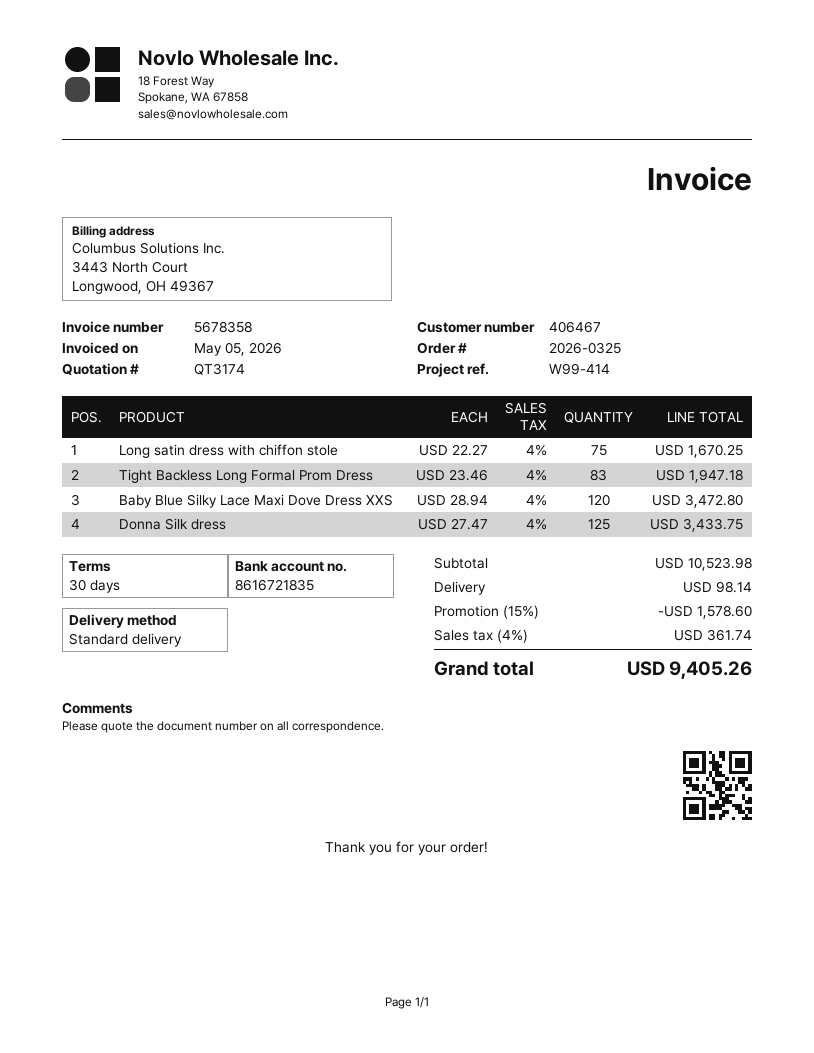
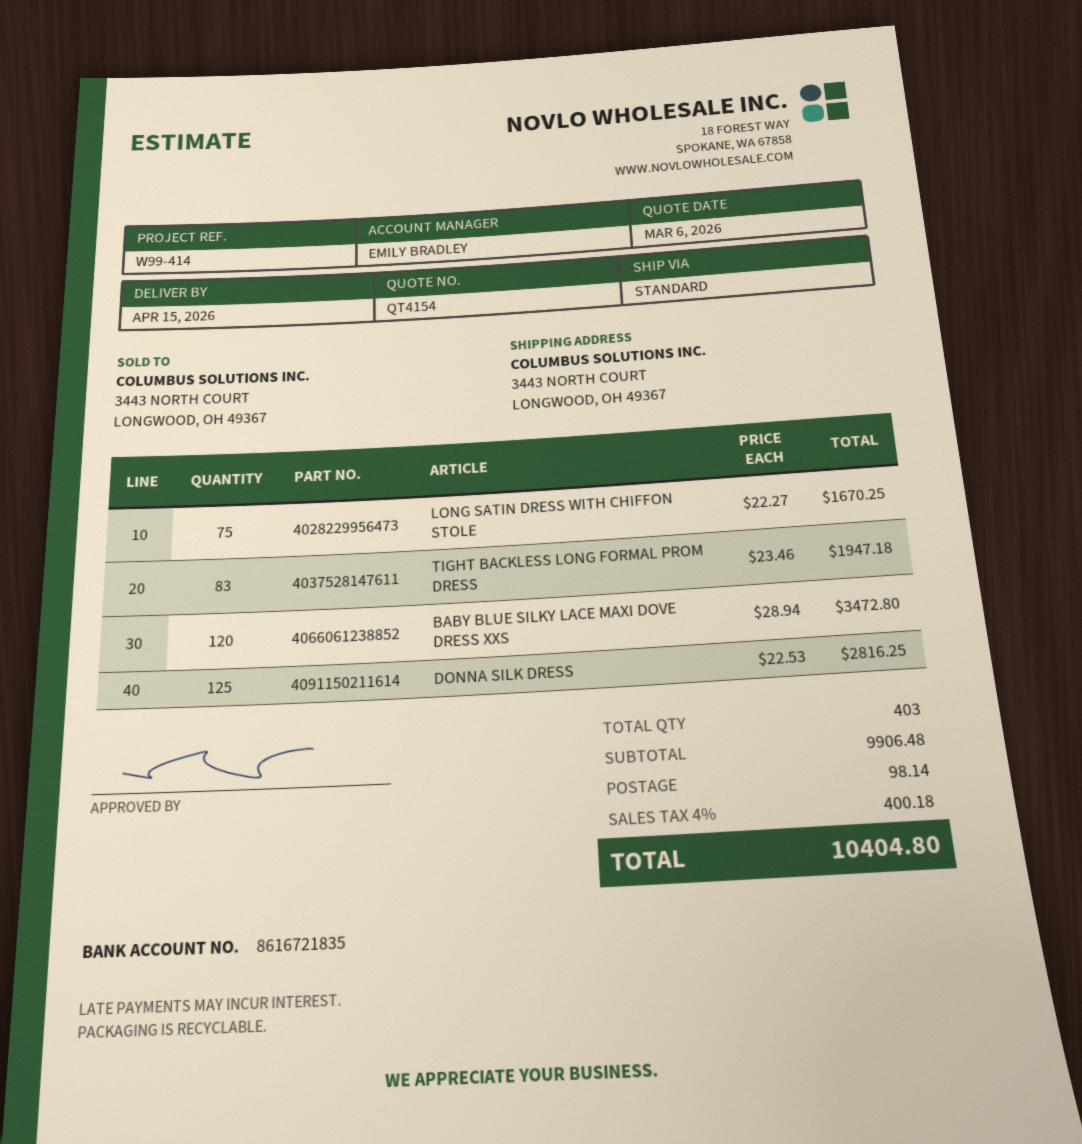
quote number: QT3174 -> QT4154
Donna Silk dress: 125 x 27.47 = 3433.75 -> 125 x 22.53 = 2816.25
subtotal: 10523.98 -> 9906.48
discount: 15% = 1578.60 -> none
tax: 4% = 361.74 -> 4% = 400.18
total: 9405.26 -> 10404.80

